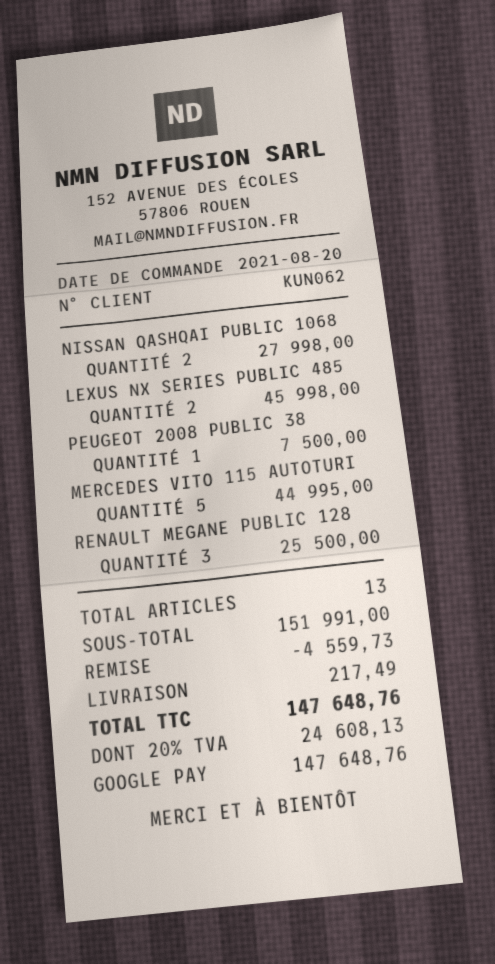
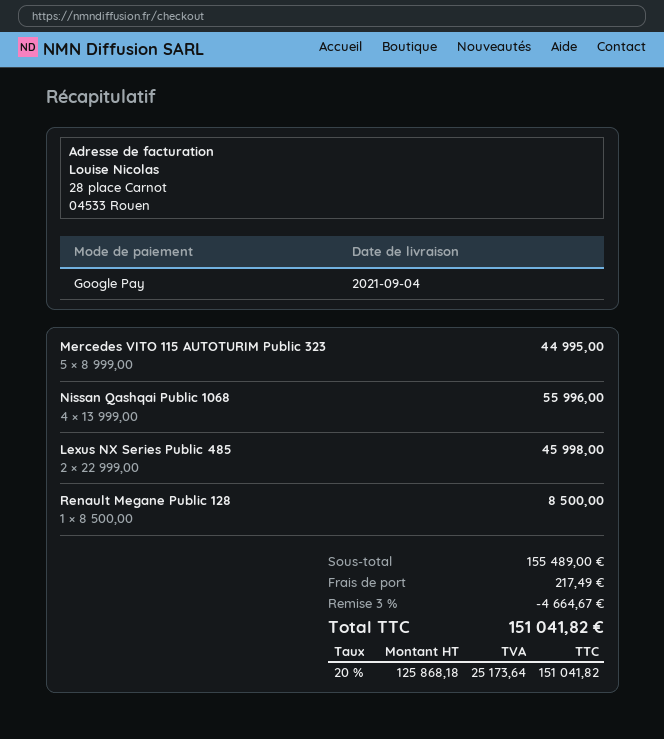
NISSAN QASHQAI PUBLIC 1068: 2 for 27998.00 -> 4 for 55996.00
PEUGEOT 2008 PUBLIC 38: 1 for 7500.00 -> none
RENAULT MEGANE PUBLIC 128: 3 for 25500.00 -> 1 for 8500.00
subtotal: 151991.00 -> 155489.00
discount: 4559.73 -> 4664.67
tax: 20% = 24608.13 -> 20% = 25173.64
total: 147648.76 -> 151041.82

